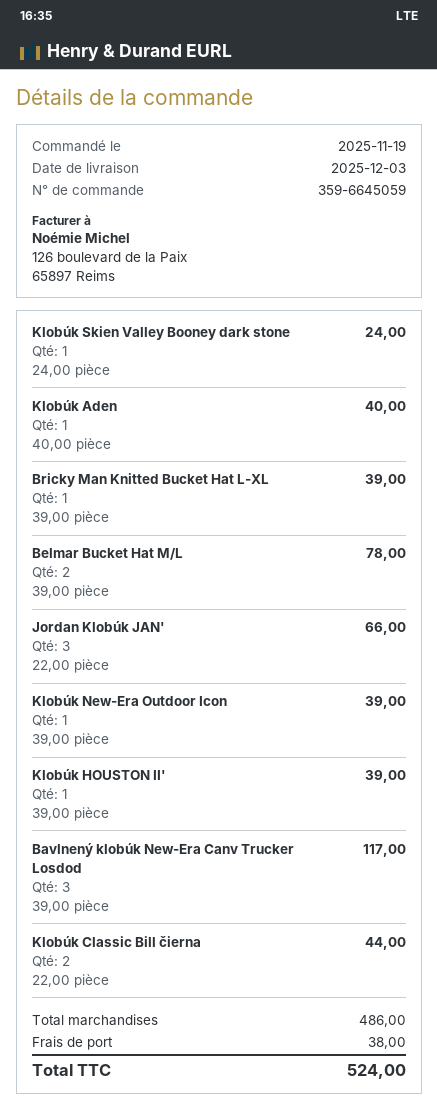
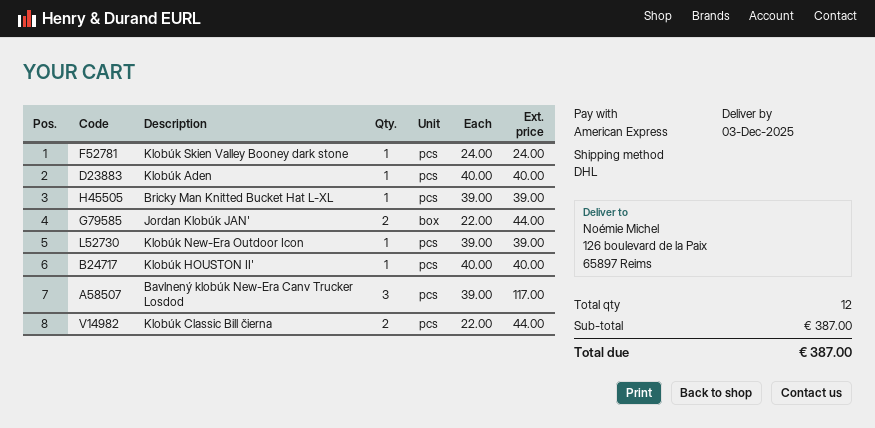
Belmar Bucket Hat M/L: 2 x 39.00 = 78.00 -> none
Jordan Klobúk JAN': 3 x 22.00 = 66.00 -> 2 x 22.00 = 44.00
Klobúk HOUSTON II': 1 x 39.00 = 39.00 -> 1 x 40.00 = 40.00
subtotal: 486.00 -> 387.00
shipping: 38.00 -> none
total: 524.00 -> 387.00

